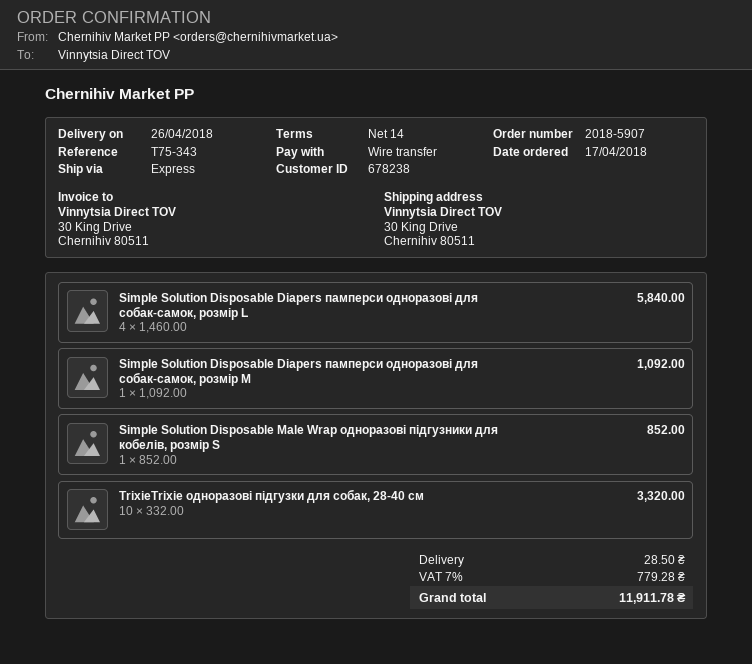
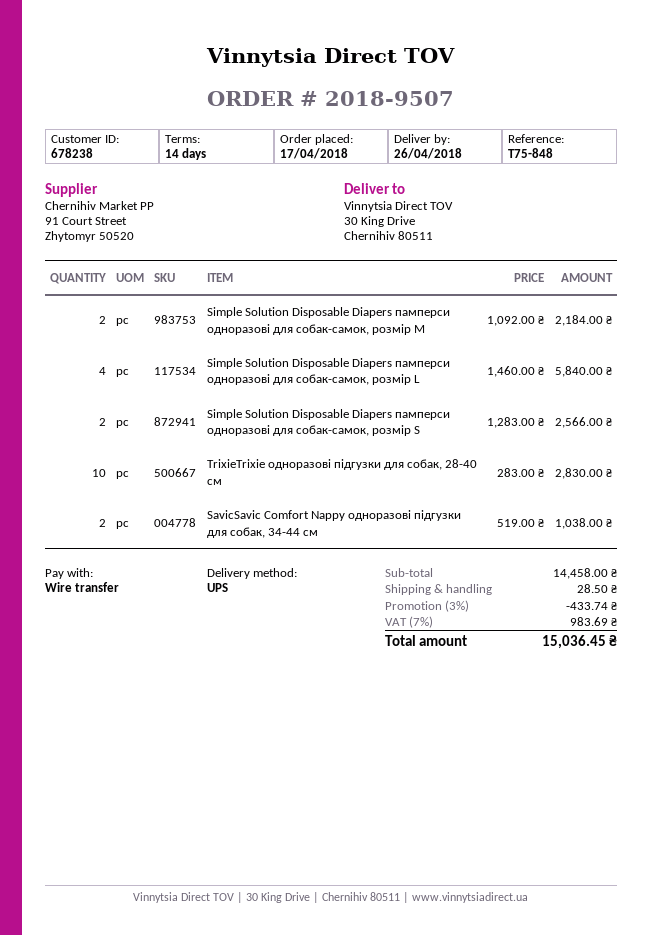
order number: 2018-5907 -> 2018-9507
reference: T75-343 -> T75-848
shipping method: express -> UPS
Simple Solution Disposable Diapers памперси одноразові для собак-самок, розмір M: 1 x 1092.00 = 1092.00 -> 2 x 1092.00 = 2184.00
Simple Solution Disposable Male Wrap одноразові підгузники для кобелів, розмір S: 1 x 852.00 = 852.00 -> none
TrixieTrixie одноразові підгузки для собак, 28-40 см: 10 x 332.00 = 3320.00 -> 10 x 283.00 = 2830.00
Simple Solution Disposable Diapers памперси одноразові для собак-самок, розмір S: none -> 2 x 1283.00 = 2566.00
SavicSavic Comfort Nappy одноразові підгузки для собак, 34-44 см: none -> 2 x 519.00 = 1038.00
discount: none -> 3% = 433.74
tax: 7% = 779.28 -> 7% = 983.69
total: 11911.78 -> 15036.45

